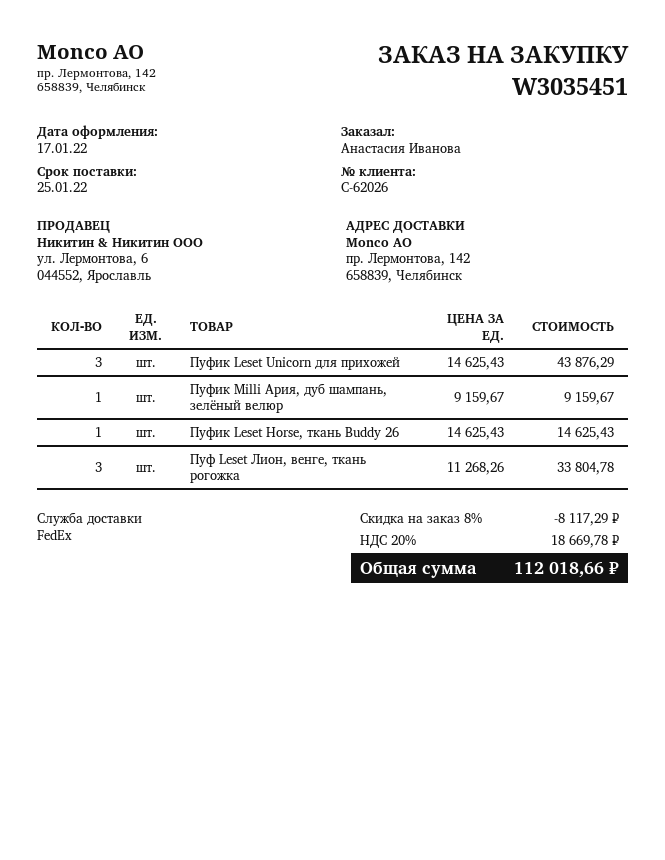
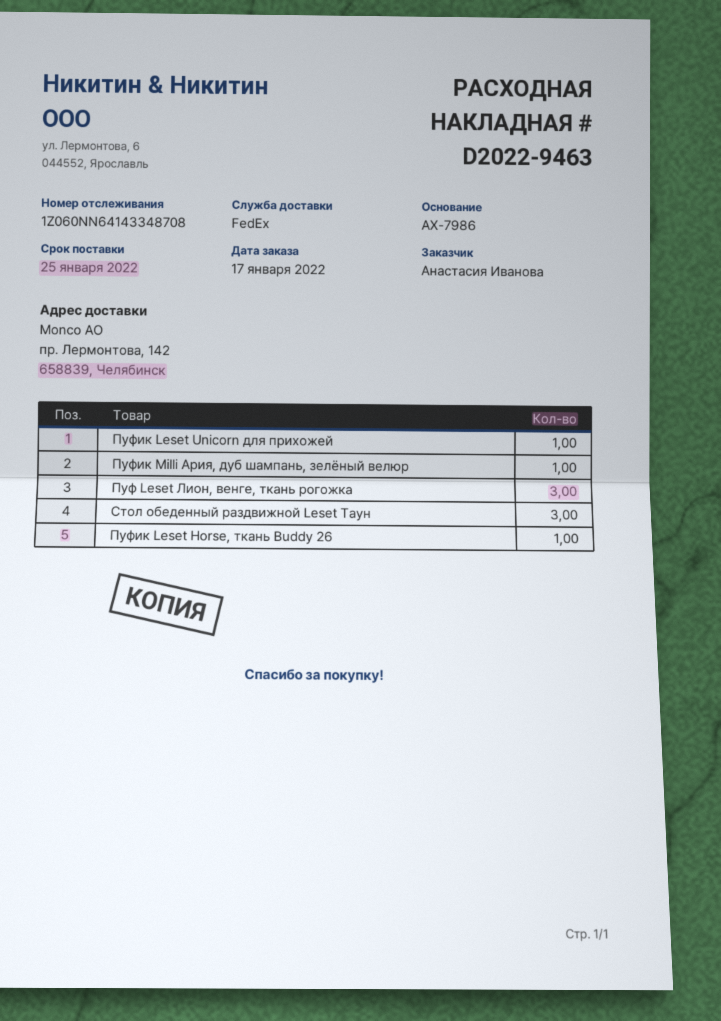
Пуфик Leset Unicorn для прихожей: 3 -> 1
Стол обеденный раздвижной Leset Таун: none -> 3

